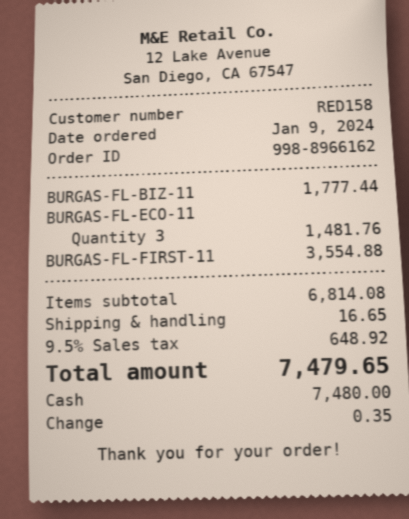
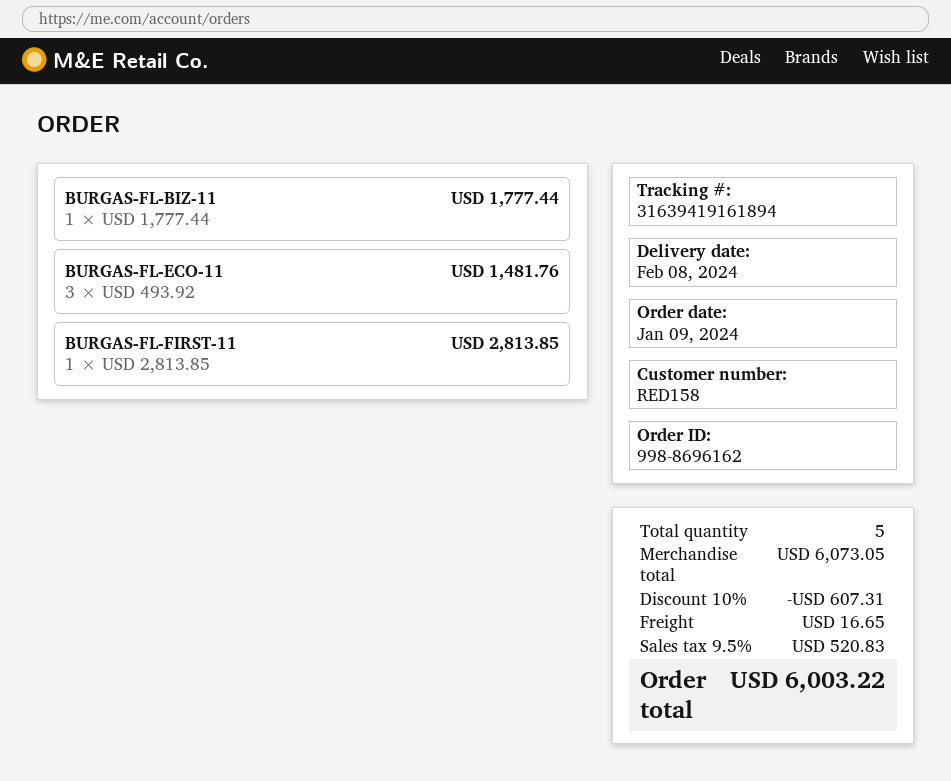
order number: 998-8966162 -> 998-8696162
BURGAS-FL-FIRST-11: 1 for 3554.88 -> 1 for 2813.85
subtotal: 6814.08 -> 6073.05
discount: none -> 10% = 607.31
tax: 9.5% = 648.92 -> 9.5% = 520.83
total: 7479.65 -> 6003.22

